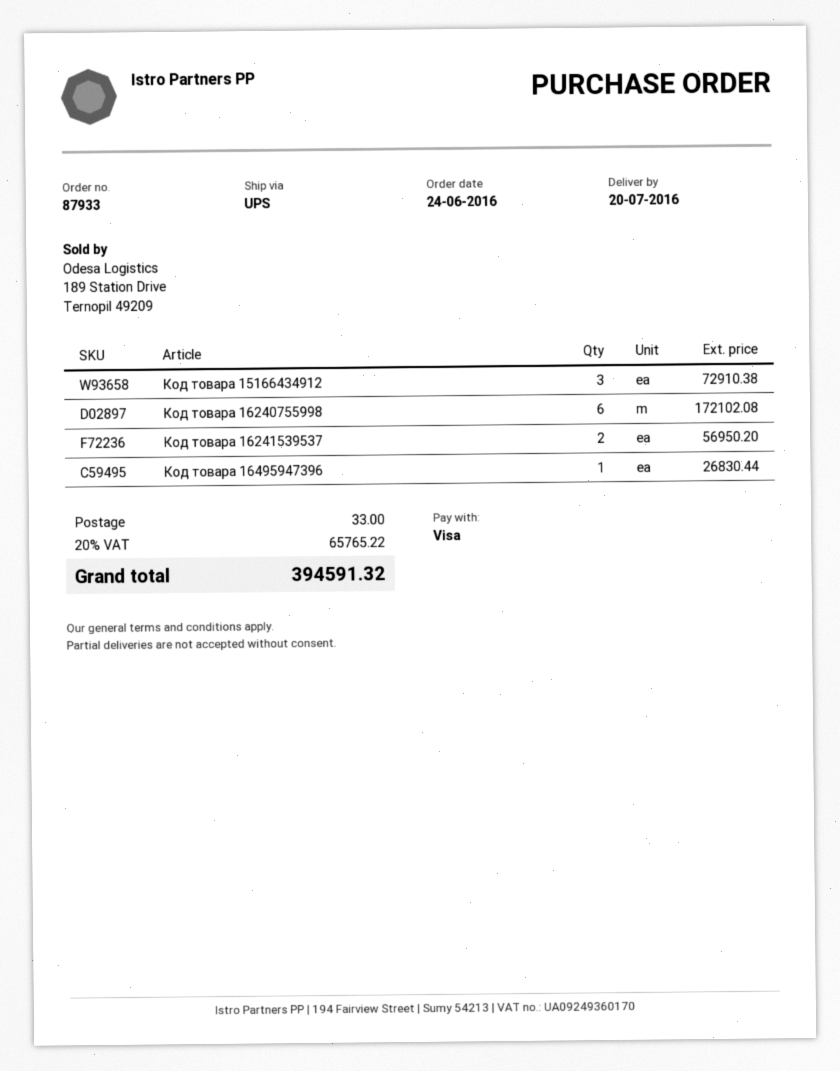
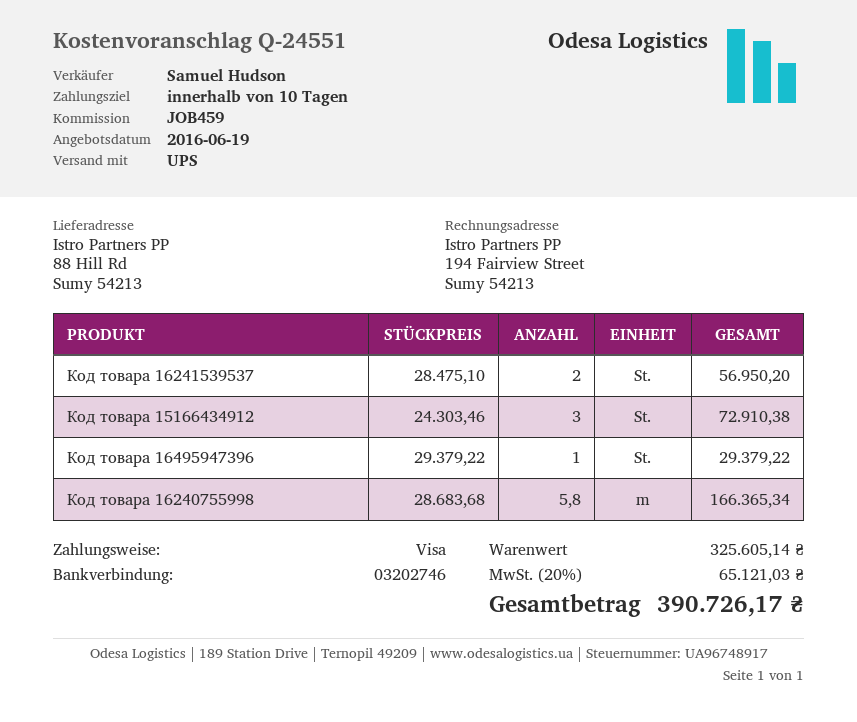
Код товара 16240755998: 6 for 172102.08 -> 5.8 for 166365.34
Код товара 16495947396: 1 for 26830.44 -> 1 for 29379.22
shipping: 33.00 -> none
tax: 20% = 65765.22 -> 20% = 65121.03
total: 394591.32 -> 390726.17

